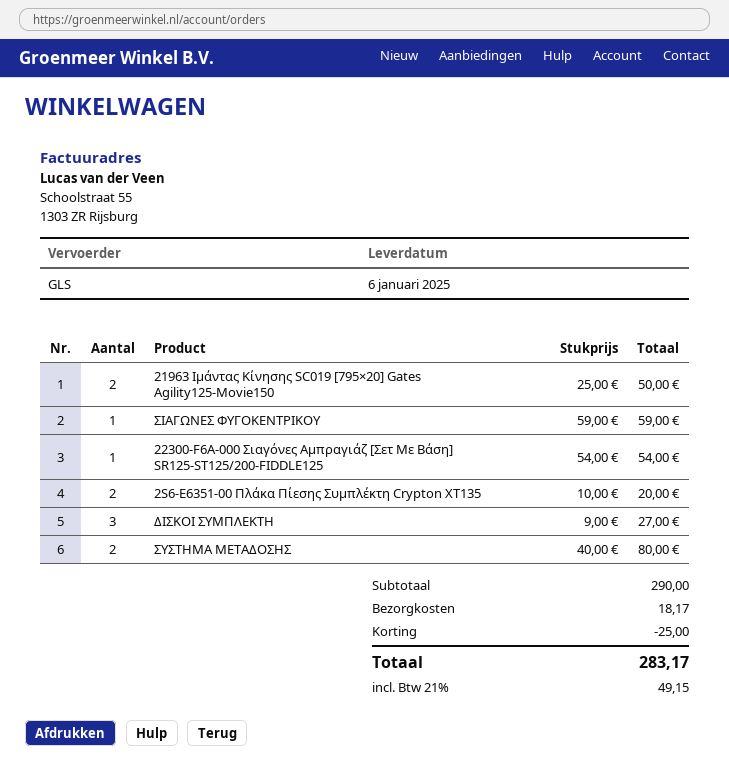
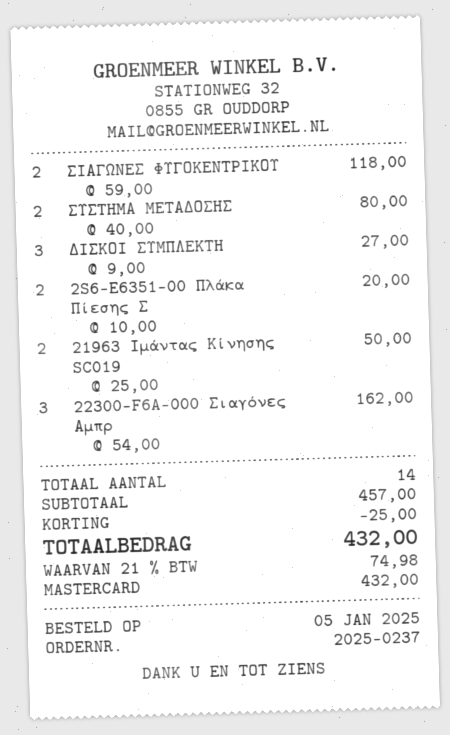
ΣΙΑΓΩΝΕΣ ΦΥΓΟΚΕΝΤΡΙΚΟΥ: 1 x 59.00 = 59.00 -> 2 x 59.00 = 118.00
22300-F6A-000 Σιαγόνες Αμπραγιάζ [Σετ Με Βάση] SR125-ST125/200-FIDDLE125: 1 x 54.00 = 54.00 -> 3 x 54.00 = 162.00
subtotal: 290.00 -> 457.00
shipping: 18.17 -> none
tax: 21% = 49.15 -> 21% = 74.98
total: 283.17 -> 432.00

